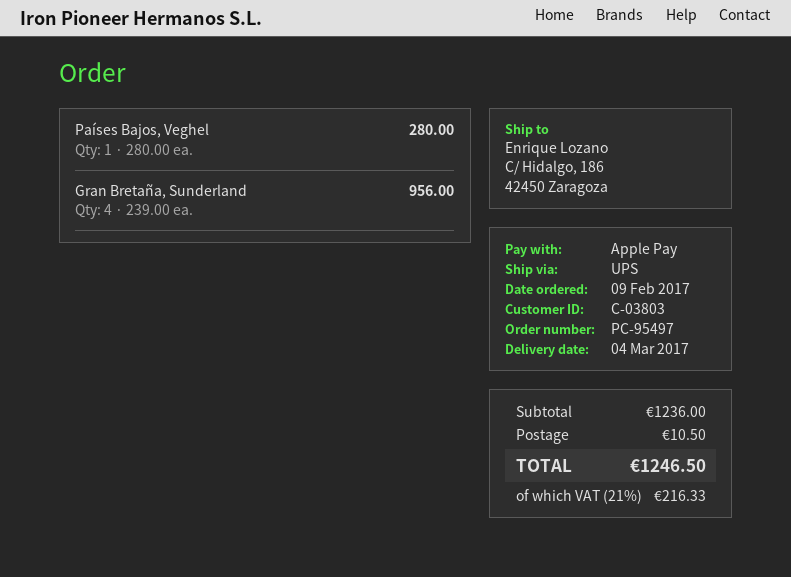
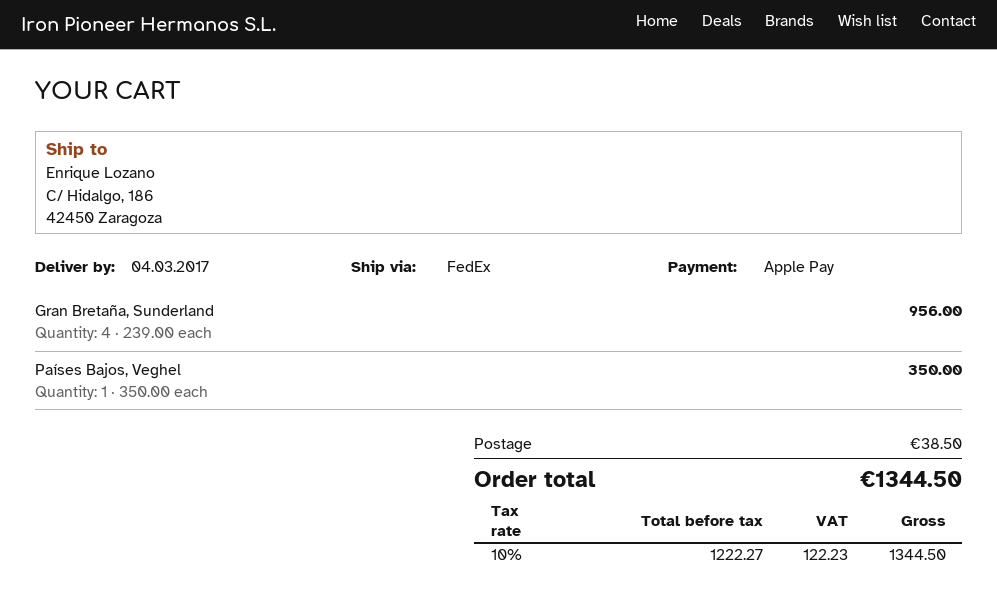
shipping method: UPS -> FedEx
Países Bajos, Veghel: 1 x 280.00 = 280.00 -> 1 x 350.00 = 350.00
shipping: 10.50 -> 38.50
tax: 21% = 216.33 -> 10% = 122.23
total: 1246.50 -> 1344.50

